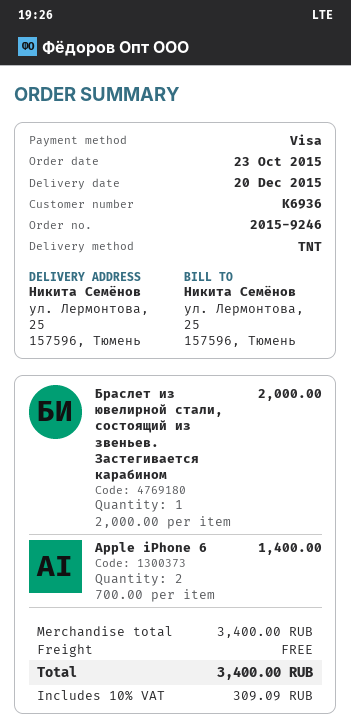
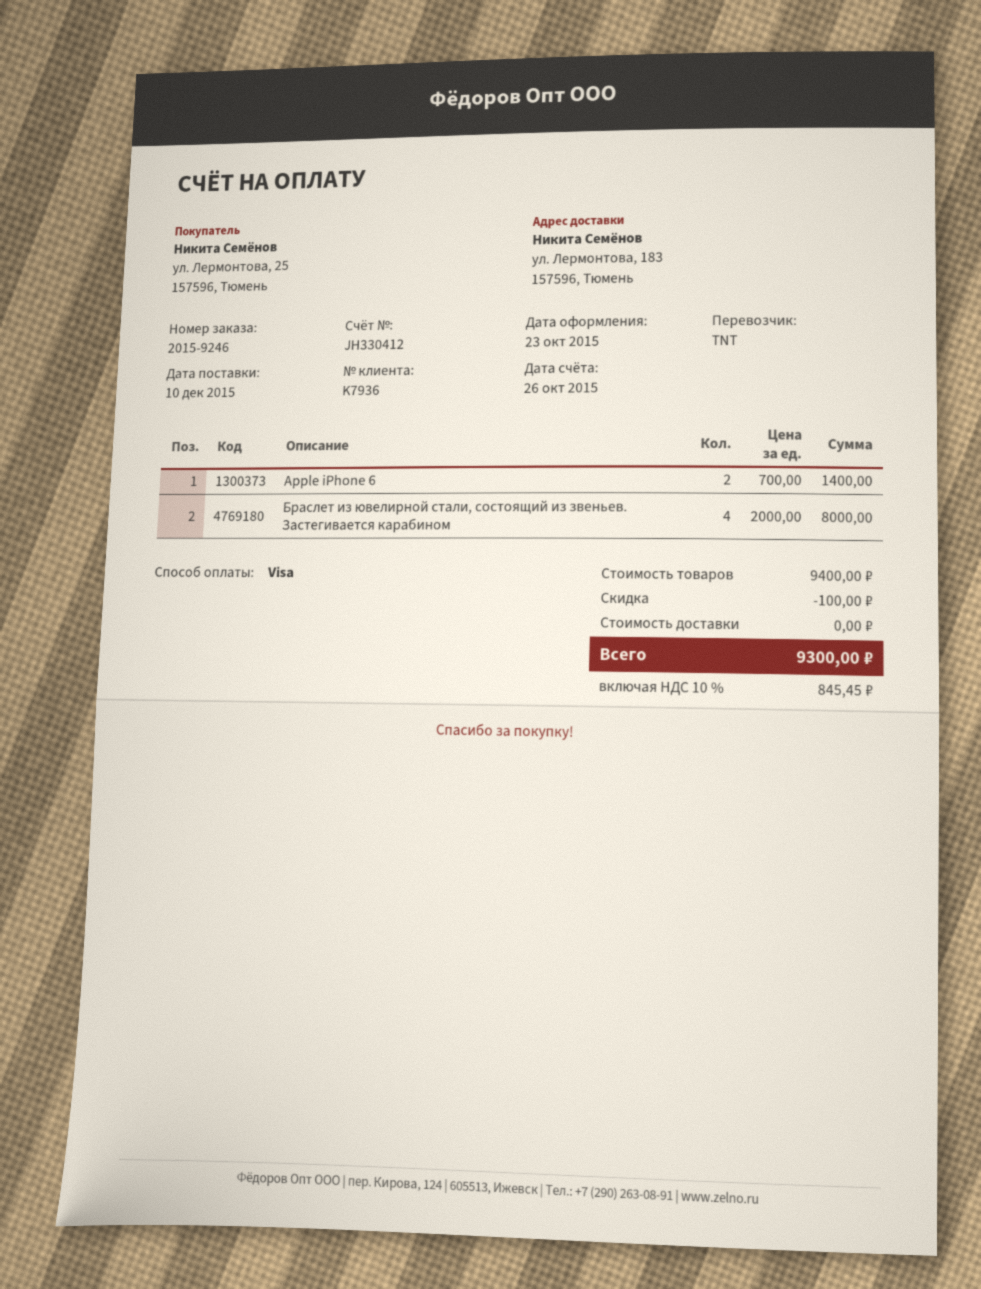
delivery date: 2015-12-20 -> 2015-12-10
customer number: K6936 -> K7936
ship to: ул. Лермонтова, 25, 157596, Тюмень -> ул. Лермонтова, 183, 157596, Тюмень
Браслет из ювелирной стали, состоящий из звеньев. Застегивается карабином: 1 x 2000.00 = 2000.00 -> 4 x 2000.00 = 8000.00
subtotal: 3400.00 -> 9400.00
discount: none -> 100.00
tax: 10% = 309.09 -> 10% = 845.45
total: 3400.00 -> 9300.00

